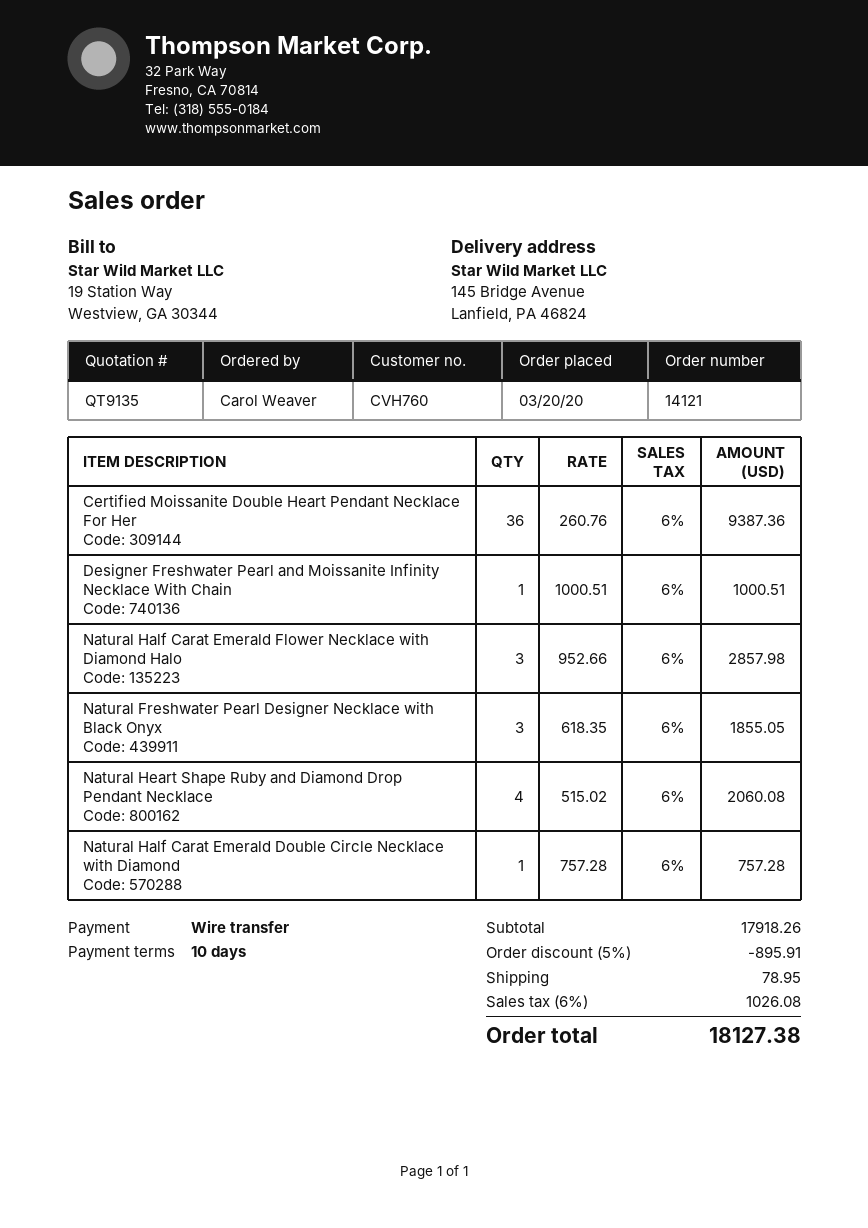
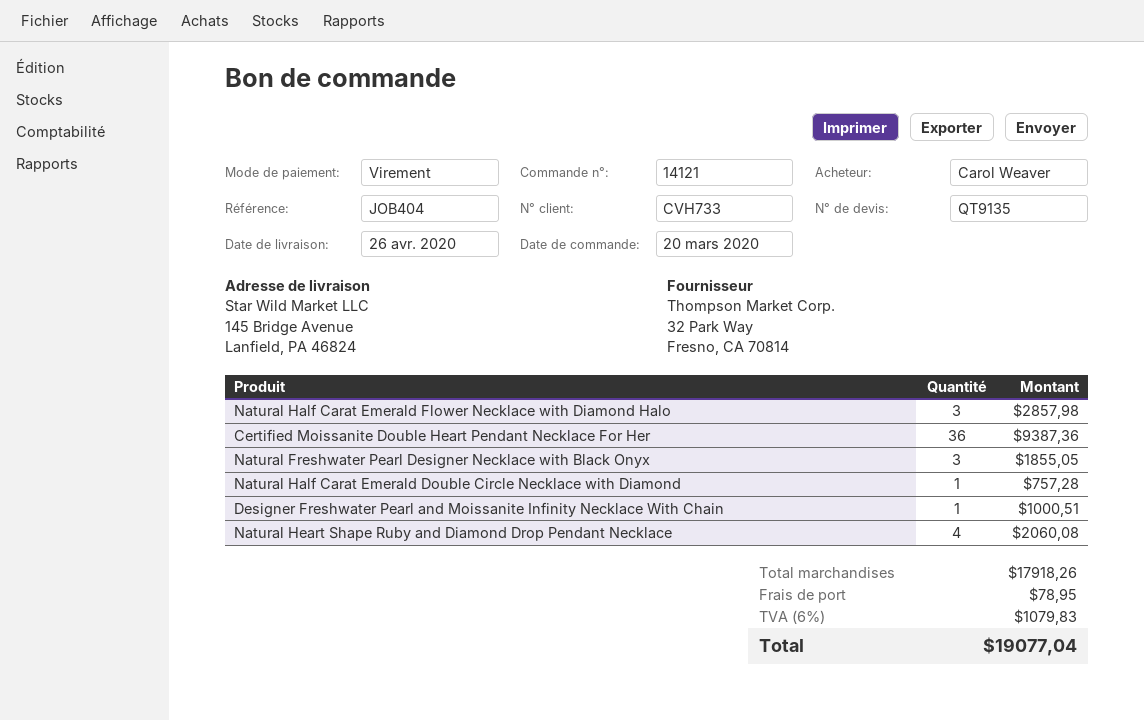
customer number: CVH760 -> CVH733
discount: 5% = 895.91 -> none
tax: 6% = 1026.08 -> 6% = 1079.83
total: 18127.38 -> 19077.04

